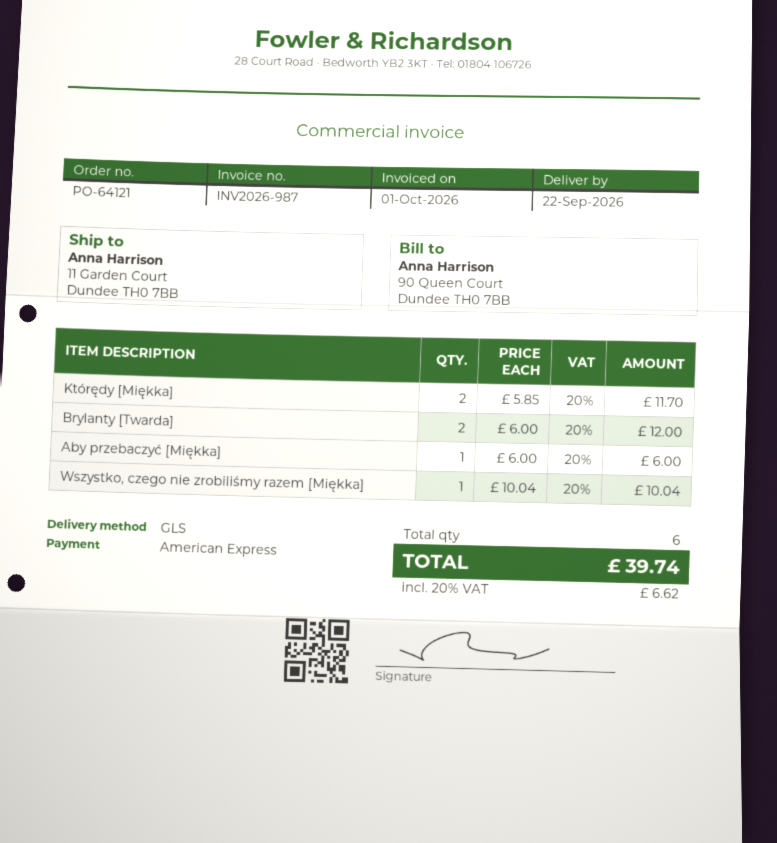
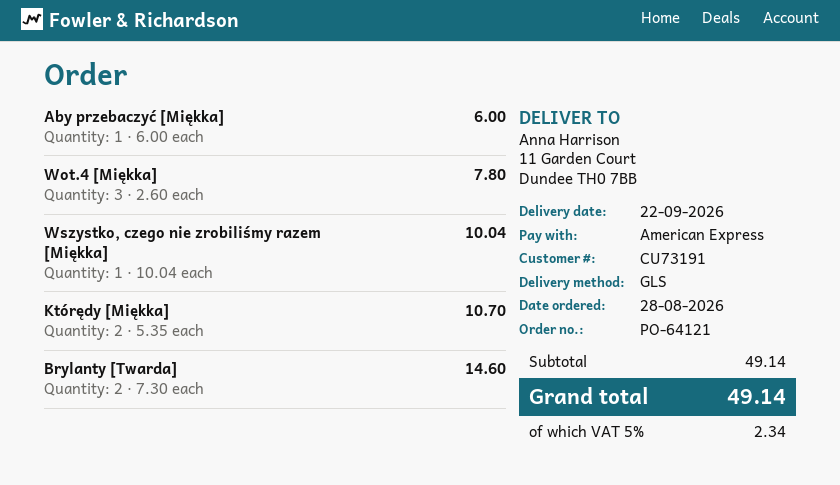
Którędy [Miękka]: 2 x 5.85 = 11.70 -> 2 x 5.35 = 10.70
Brylanty [Twarda]: 2 x 6.00 = 12.00 -> 2 x 7.30 = 14.60
Wot.4 [Miękka]: none -> 3 x 2.60 = 7.80
tax: 20% = 6.62 -> 5% = 2.34
total: 39.74 -> 49.14

